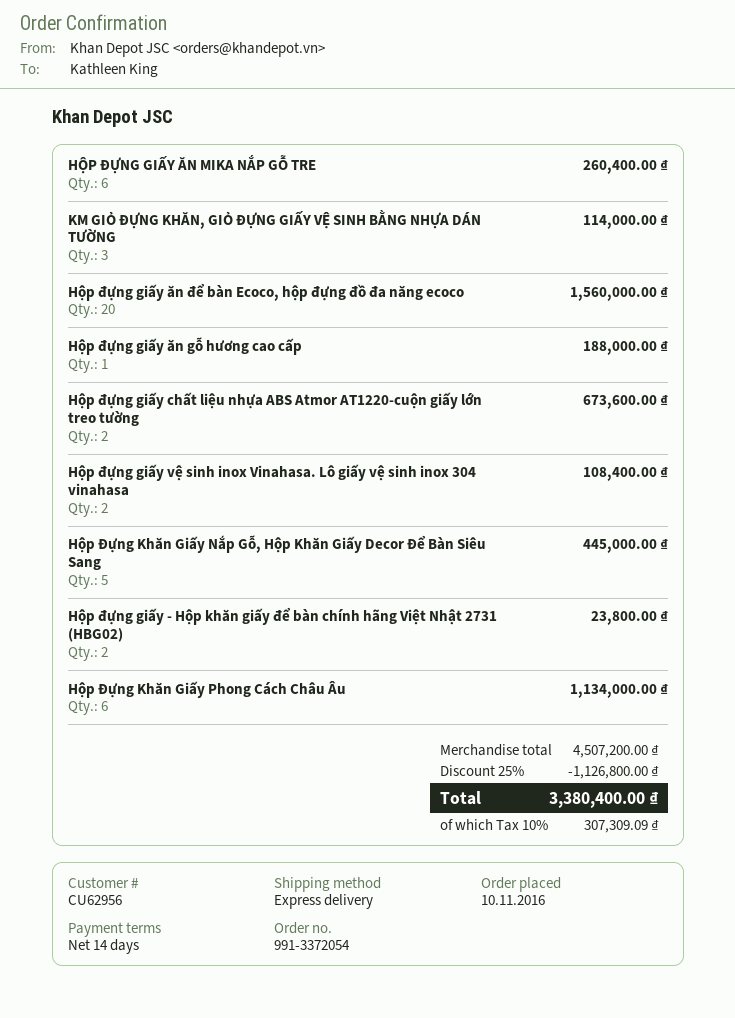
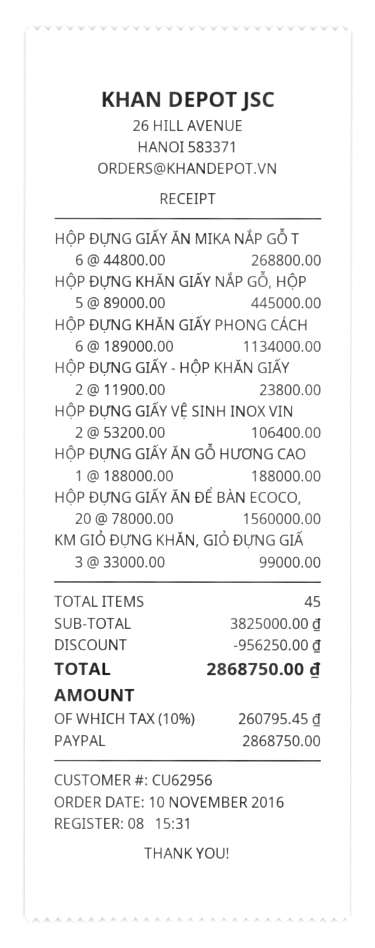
HỘP ĐỰNG GIẤY ĂN MIKA NẮP GỖ TRE: 6 for 260400.00 -> 6 for 268800.00
KM GIỎ ĐỰNG KHĂN, GIỎ ĐỰNG GIẤY VỆ SINH BẰNG NHỰA DÁN TƯỜNG: 3 for 114000.00 -> 3 for 99000.00
Hộp đựng giấy chất liệu nhựa ABS Atmor AT1220-cuộn giấy lớn treo tường: 2 for 673600.00 -> none
Hộp đựng giấy vệ sinh inox Vinahasa. Lô giấy vệ sinh inox 304 vinahasa: 2 for 108400.00 -> 2 for 106400.00
subtotal: 4507200.00 -> 3825000.00
discount: 1126800.00 -> 956250.00
tax: 10% = 307309.09 -> 10% = 260795.45
total: 3380400.00 -> 2868750.00

